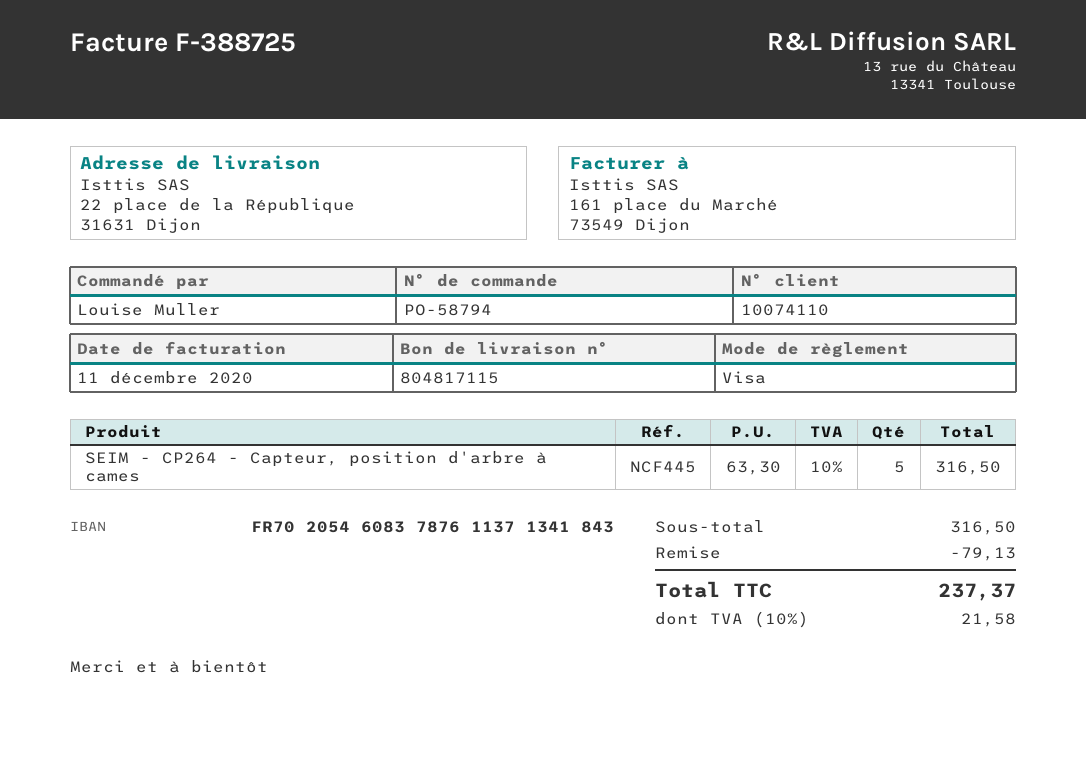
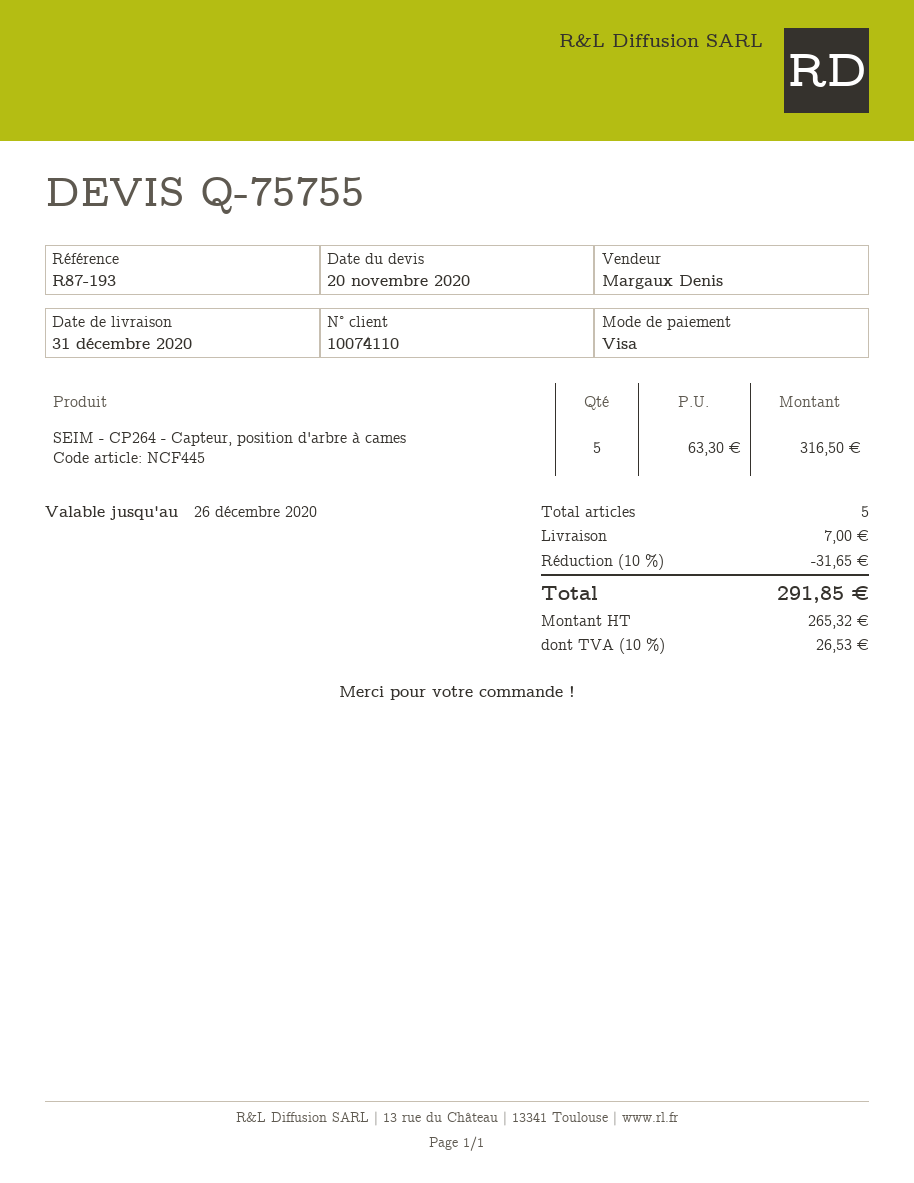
discount: 79.13 -> 31.65
shipping: none -> 7.00
tax: 10% = 21.58 -> 10% = 26.53
total: 237.37 -> 291.85

